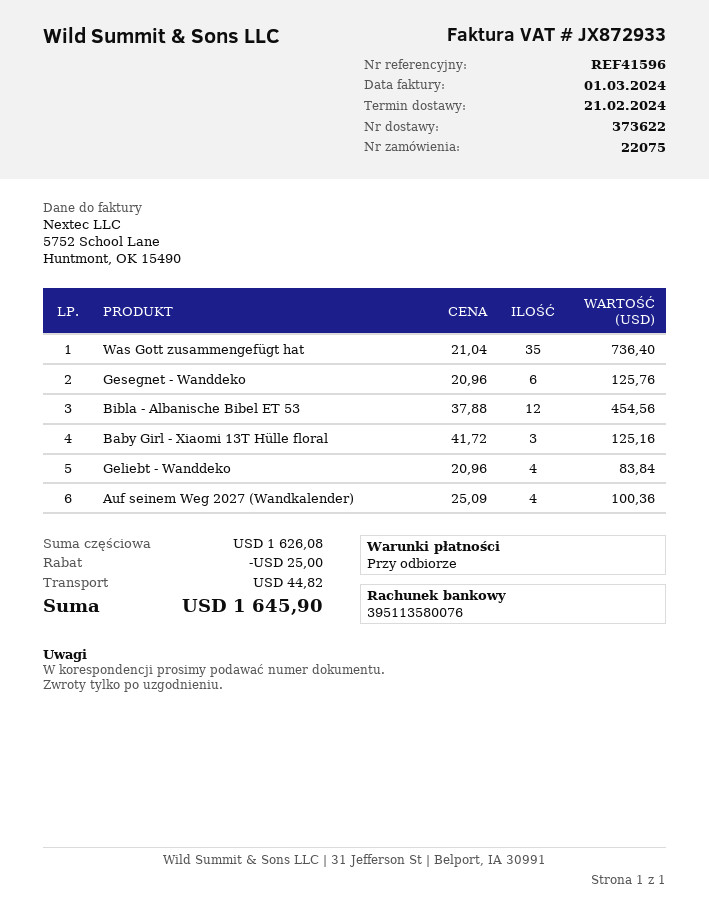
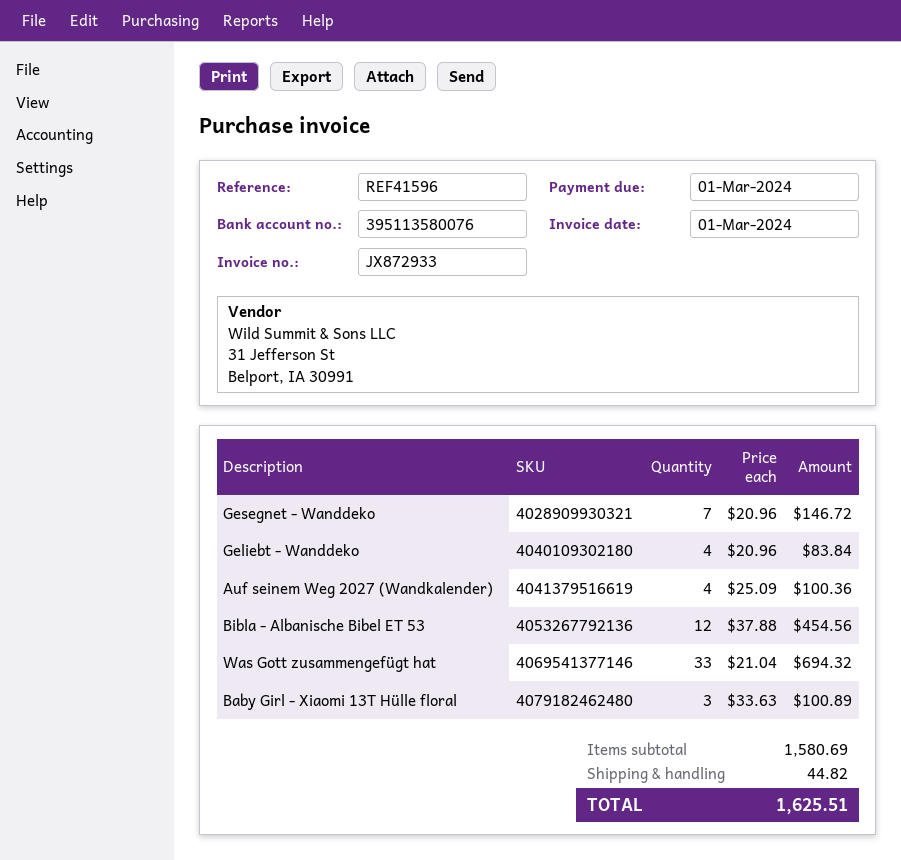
Was Gott zusammengefügt hat: 35 x 21.04 = 736.40 -> 33 x 21.04 = 694.32
Gesegnet - Wanddeko: 6 x 20.96 = 125.76 -> 7 x 20.96 = 146.72
Baby Girl - Xiaomi 13T Hülle floral: 3 x 41.72 = 125.16 -> 3 x 33.63 = 100.89
subtotal: 1626.08 -> 1580.69
discount: 25.00 -> none
total: 1645.90 -> 1625.51

